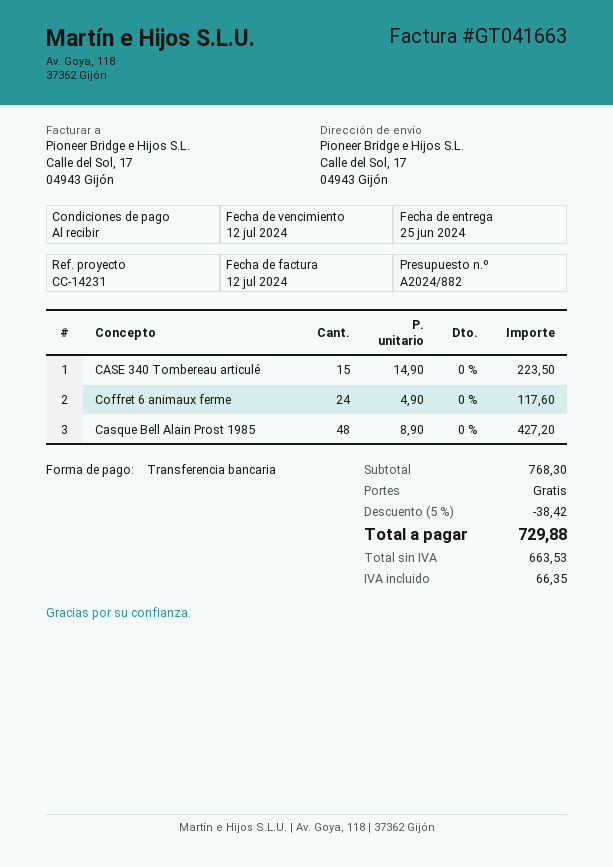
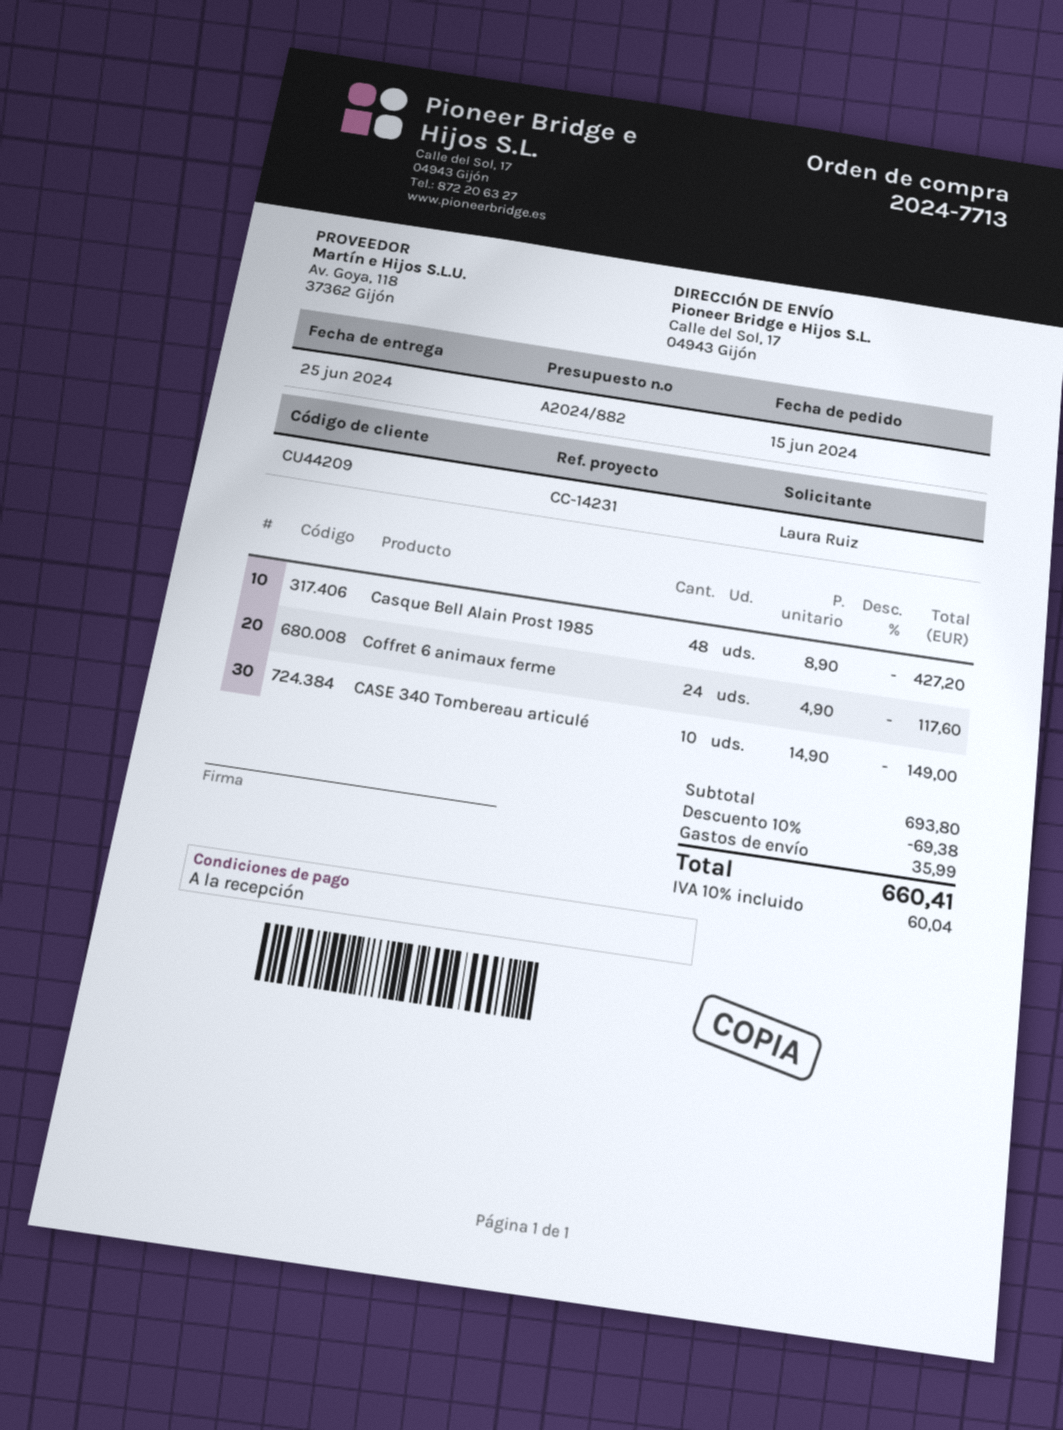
CASE 340 Tombereau articulé: 15 x 14.90 = 223.50 -> 10 x 14.90 = 149.00
subtotal: 768.30 -> 693.80
discount: 5% = 38.42 -> 10% = 69.38
shipping: 0.00 -> 35.99
tax: 66.35 -> 60.04
total: 729.88 -> 660.41

